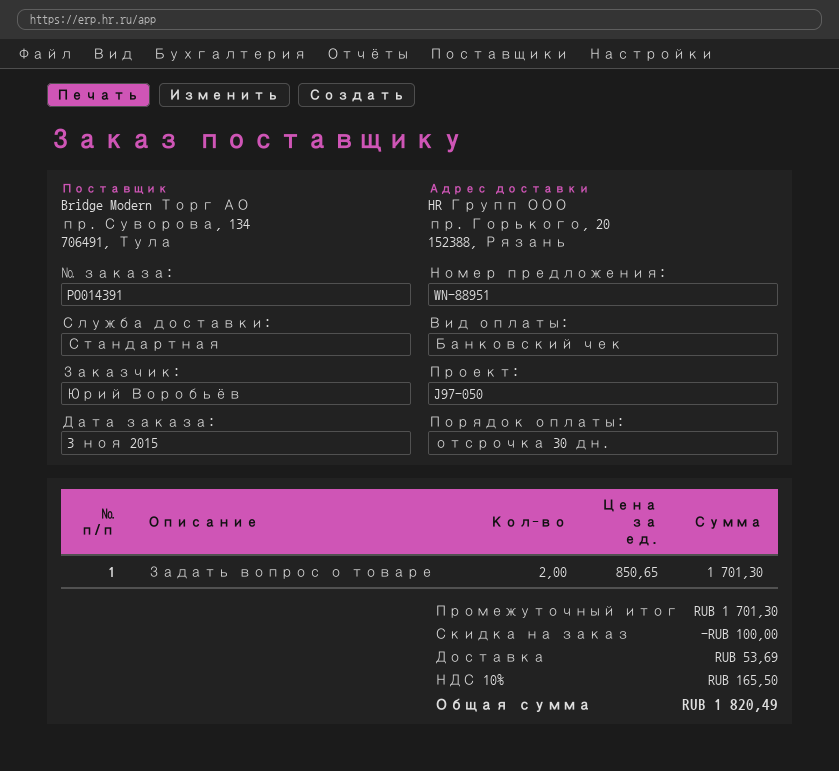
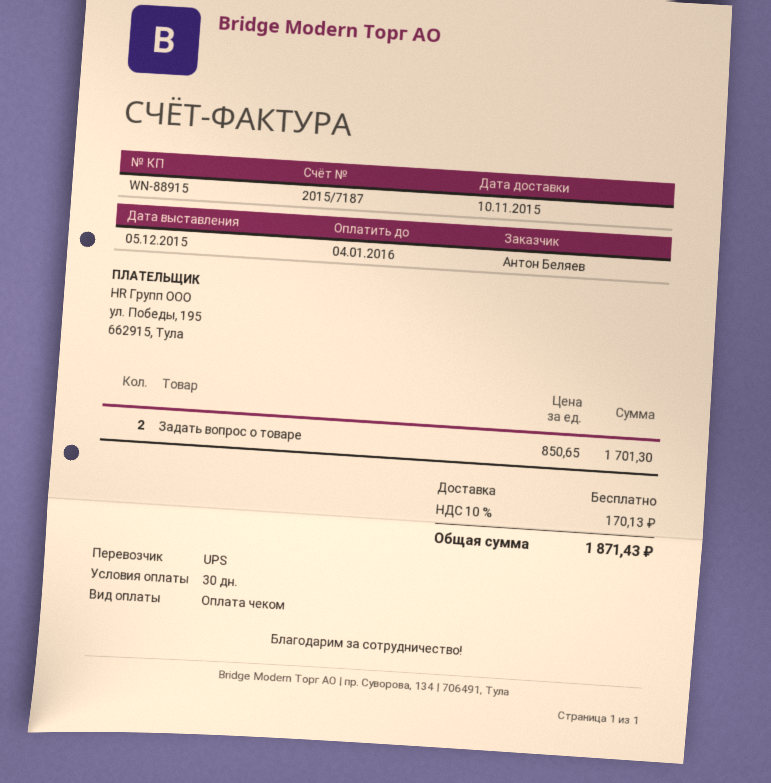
quote number: WN-88951 -> WN-88915
ordered by: Юрий Воробьёв -> Антон Беляев
shipping method: standard -> UPS
discount: 100.00 -> none
shipping: 53.69 -> 0.00
tax: 10% = 165.50 -> 10% = 170.13
total: 1820.49 -> 1871.43

